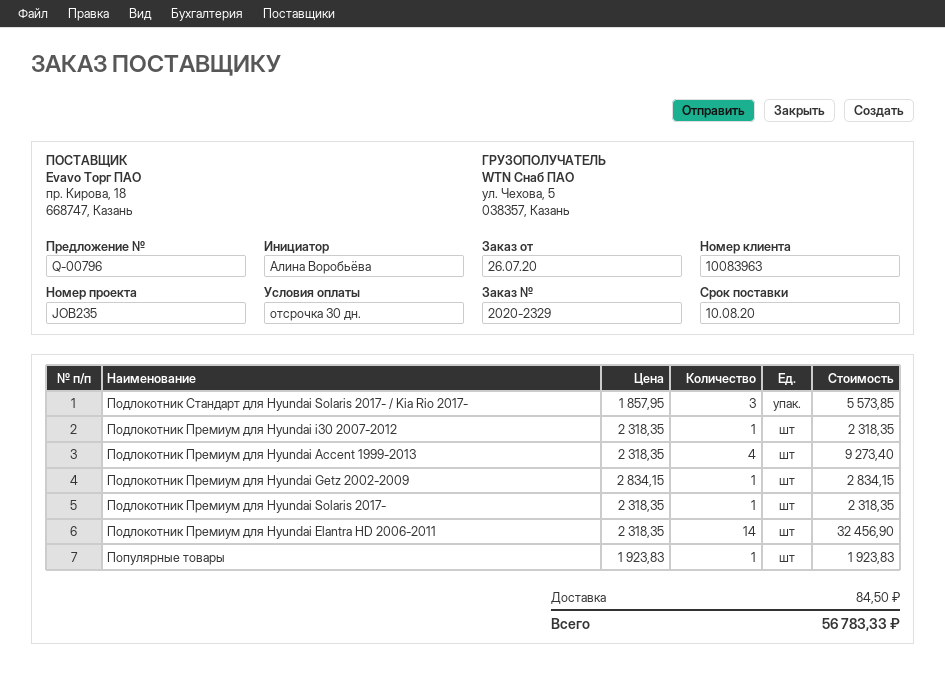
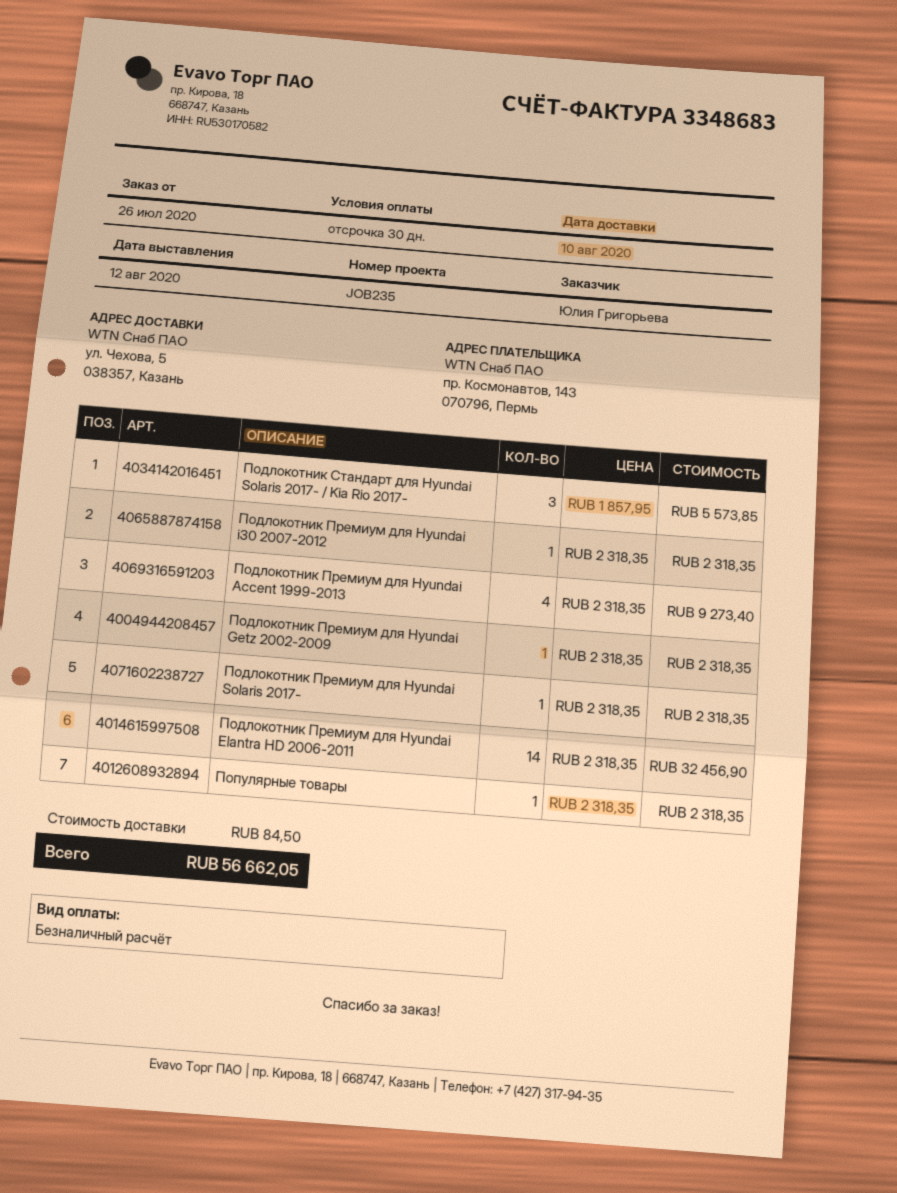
ordered by: Алина Воробьёва -> Юлия Григорьева
Подлокотник Премиум для Hyundai Getz 2002-2009: 1 x 2834.15 = 2834.15 -> 1 x 2318.35 = 2318.35
Популярные товары: 1 x 1923.83 = 1923.83 -> 1 x 2318.35 = 2318.35
total: 56783.33 -> 56662.05

